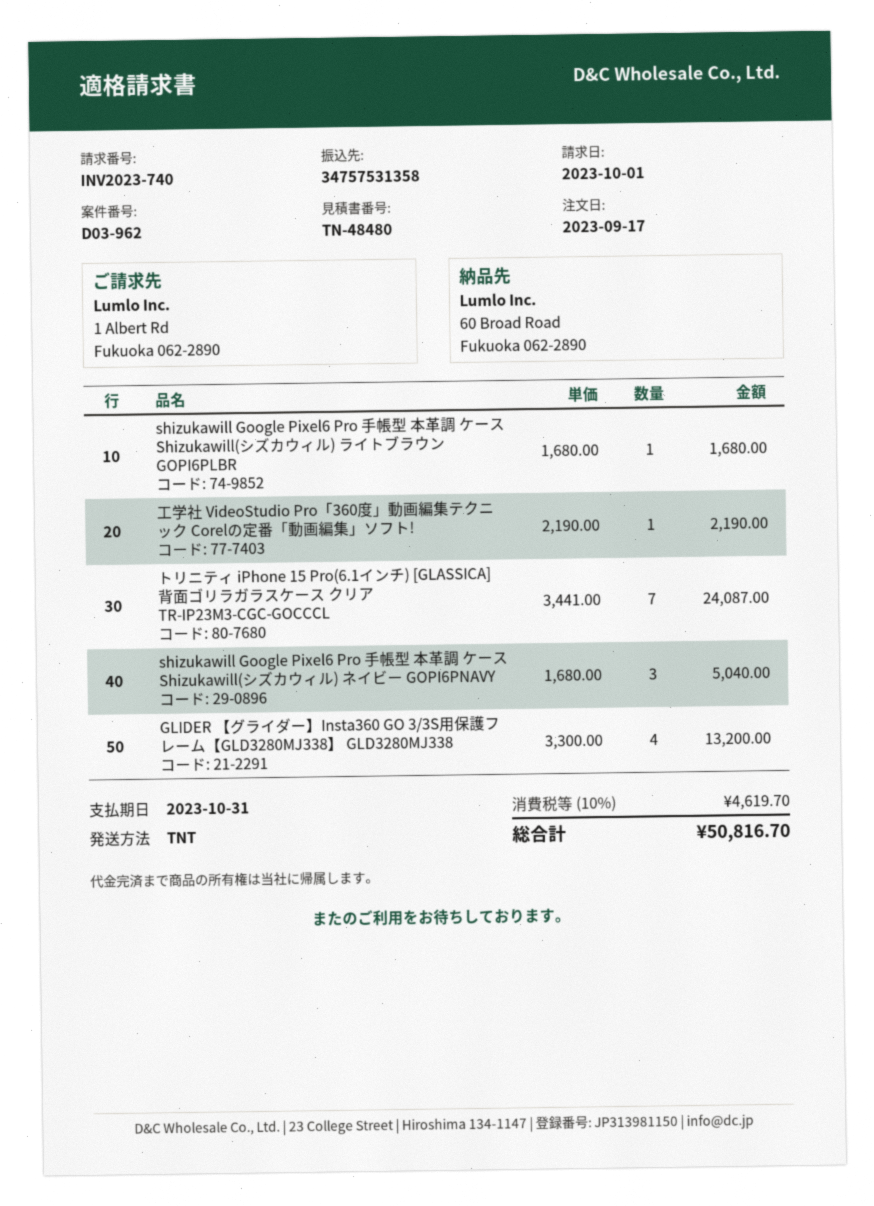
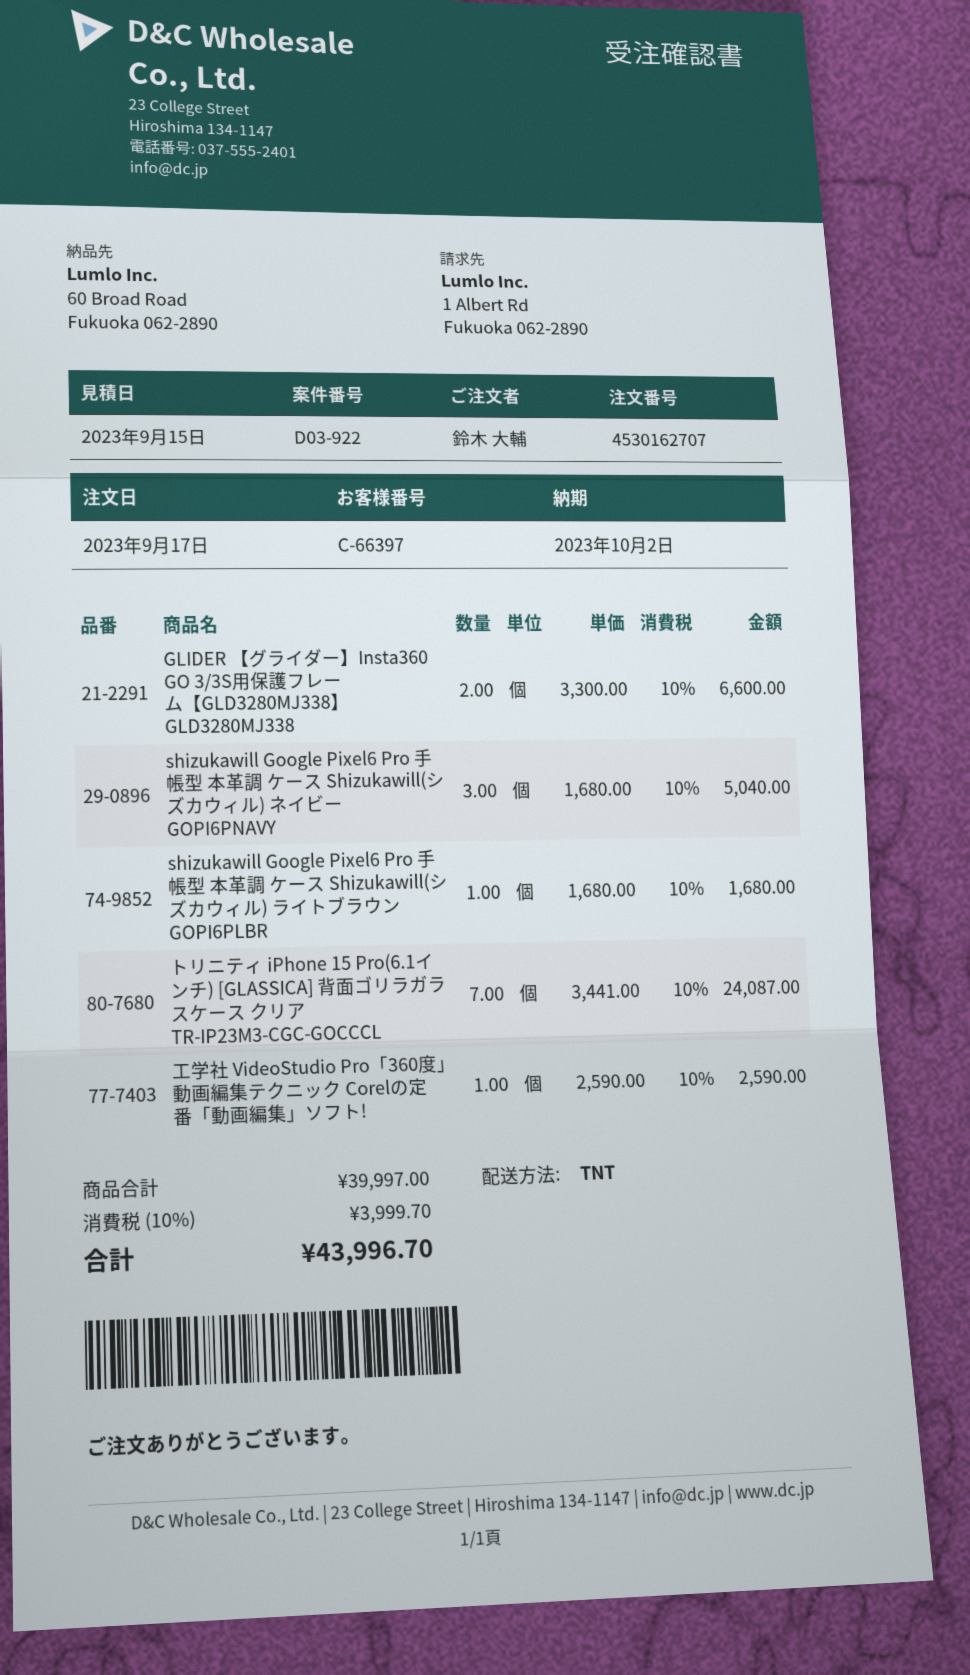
reference: D03-962 -> D03-922
工学社 VideoStudio Pro「360度」動画編集テクニック Corelの定番「動画編集」ソフト!: 1 x 2190.00 = 2190.00 -> 1 x 2590.00 = 2590.00
GLIDER 【グライダー】Insta360 GO 3/3S用保護フレーム【GLD3280MJ338】 GLD3280MJ338: 4 x 3300.00 = 13200.00 -> 2 x 3300.00 = 6600.00
tax: 10% = 4619.70 -> 10% = 3999.70
total: 50816.70 -> 43996.70

